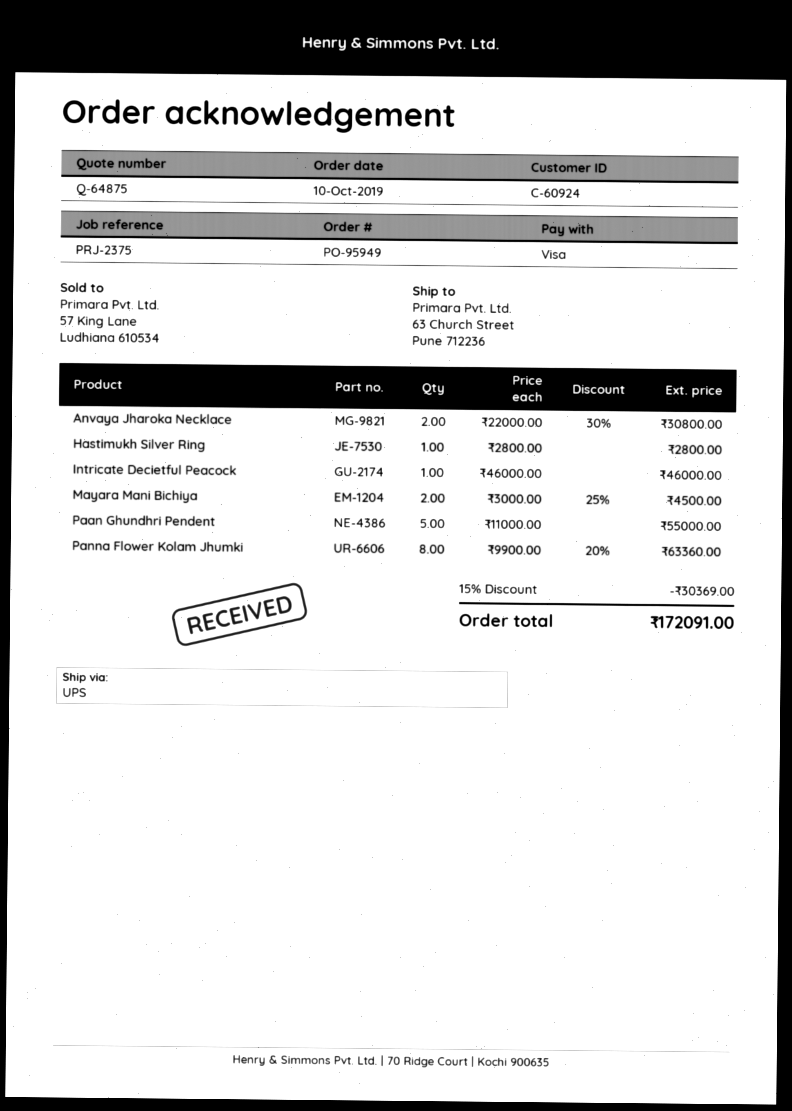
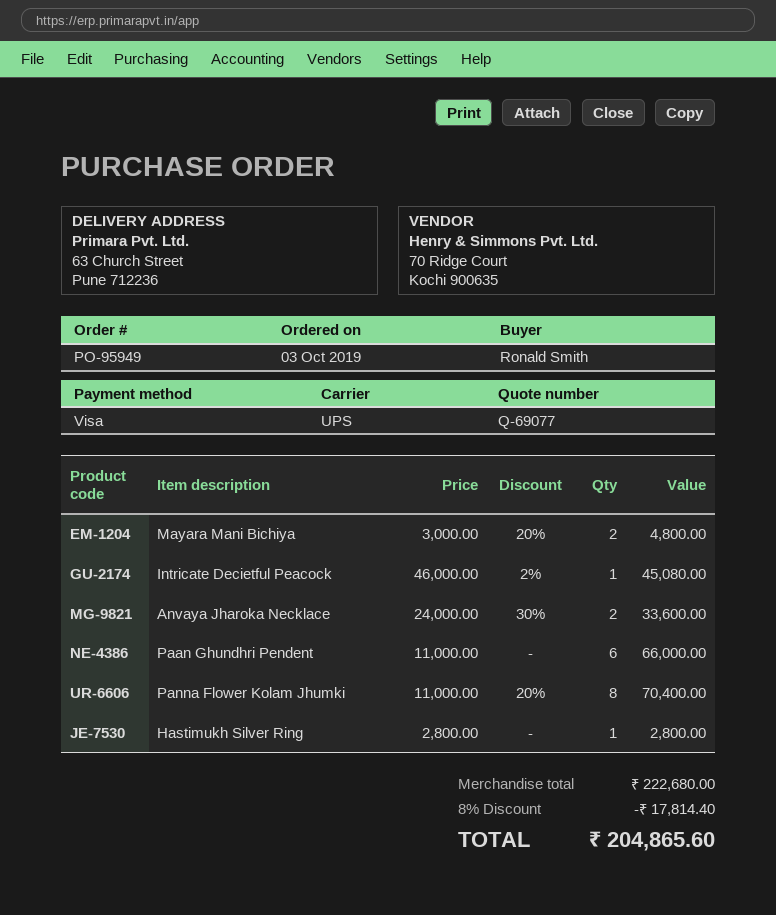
quote number: Q-64875 -> Q-69077
order date: 2019-10-10 -> 2019-10-03
Anvaya Jharoka Necklace: 2 x 22000.00 - 30% = 30800.00 -> 2 x 24000.00 - 30% = 33600.00
Intricate Decietful Peacock: 1 x 46000.00 = 46000.00 -> 1 x 46000.00 - 2% = 45080.00
Mayara Mani Bichiya: 2 x 3000.00 - 25% = 4500.00 -> 2 x 3000.00 - 20% = 4800.00
Paan Ghundhri Pendent: 5 x 11000.00 = 55000.00 -> 6 x 11000.00 = 66000.00
Panna Flower Kolam Jhumki: 8 x 9900.00 - 20% = 63360.00 -> 8 x 11000.00 - 20% = 70400.00
discount: 15% = 30369.00 -> 8% = 17814.40
total: 172091.00 -> 204865.60

